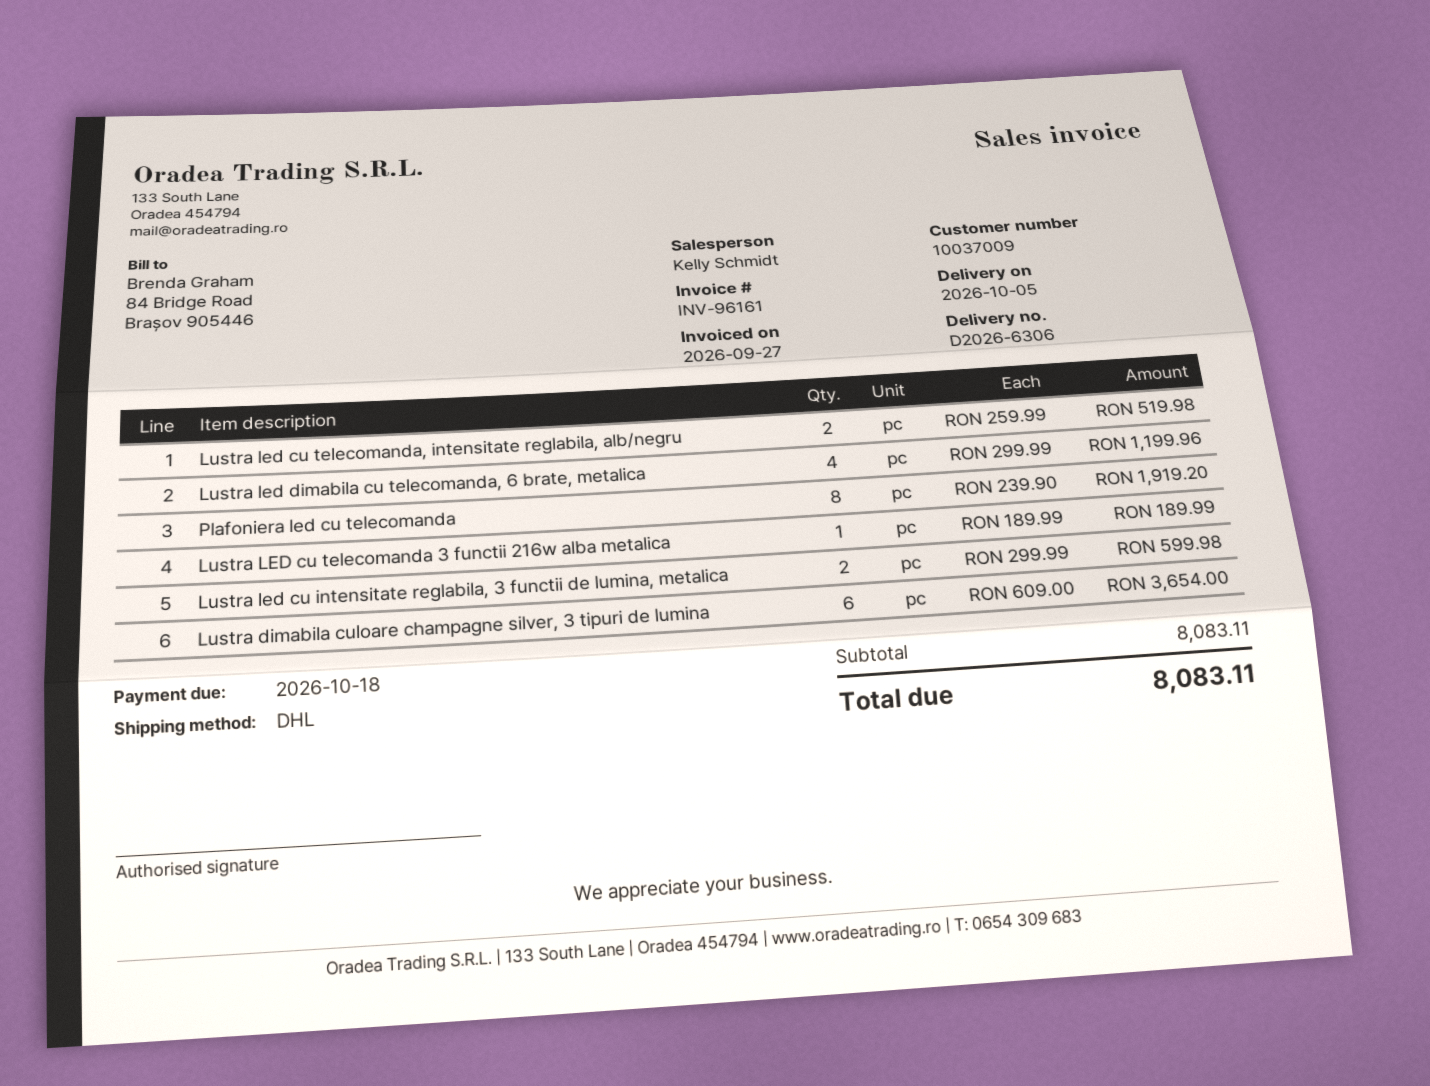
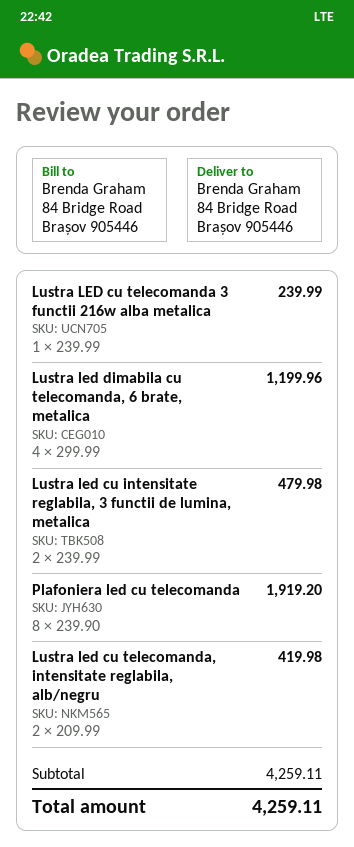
Lustra led cu telecomanda, intensitate reglabila, alb/negru: 2 x 259.99 = 519.98 -> 2 x 209.99 = 419.98
Lustra LED cu telecomanda 3 functii 216w alba metalica: 1 x 189.99 = 189.99 -> 1 x 239.99 = 239.99
Lustra led cu intensitate reglabila, 3 functii de lumina, metalica: 2 x 299.99 = 599.98 -> 2 x 239.99 = 479.98
Lustra dimabila culoare champagne silver, 3 tipuri de lumina: 6 x 609.00 = 3654.00 -> none
subtotal: 8083.11 -> 4259.11
total: 8083.11 -> 4259.11

